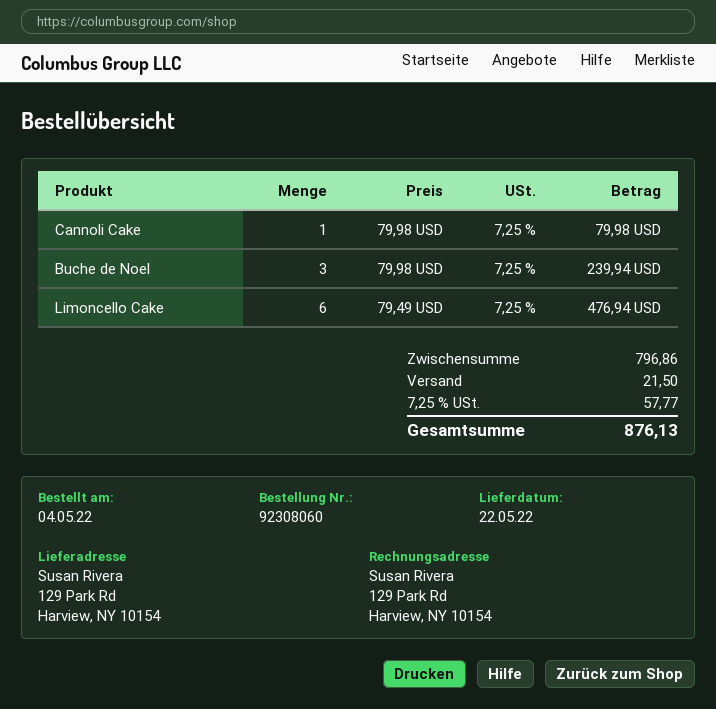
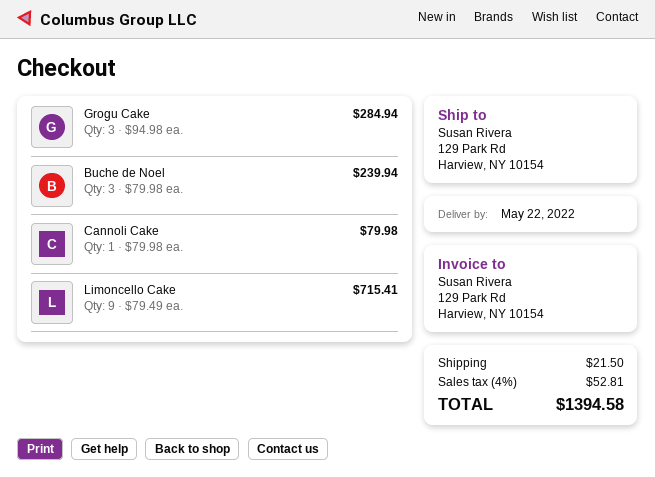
Limoncello Cake: 6 x 79.49 = 476.94 -> 9 x 79.49 = 715.41
Grogu Cake: none -> 3 x 94.98 = 284.94
tax: 7.25% = 57.77 -> 4% = 52.81
total: 876.13 -> 1394.58

